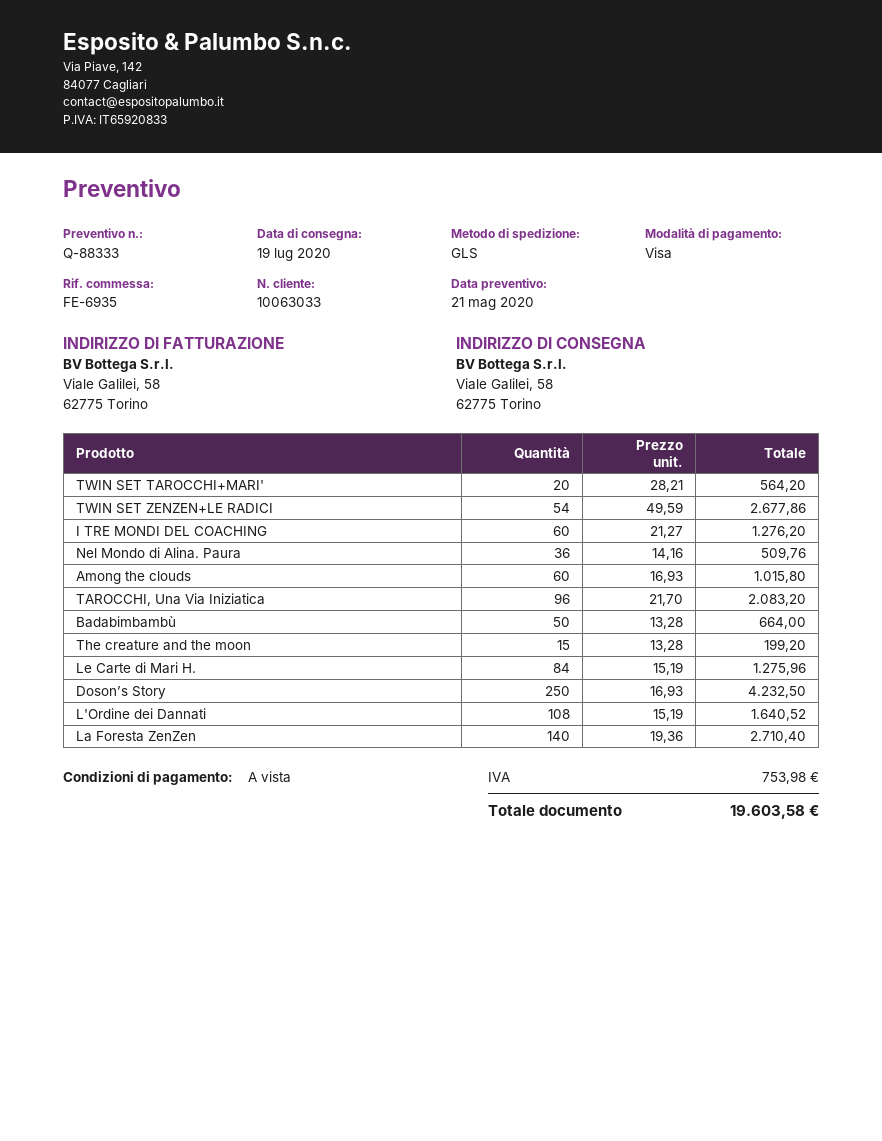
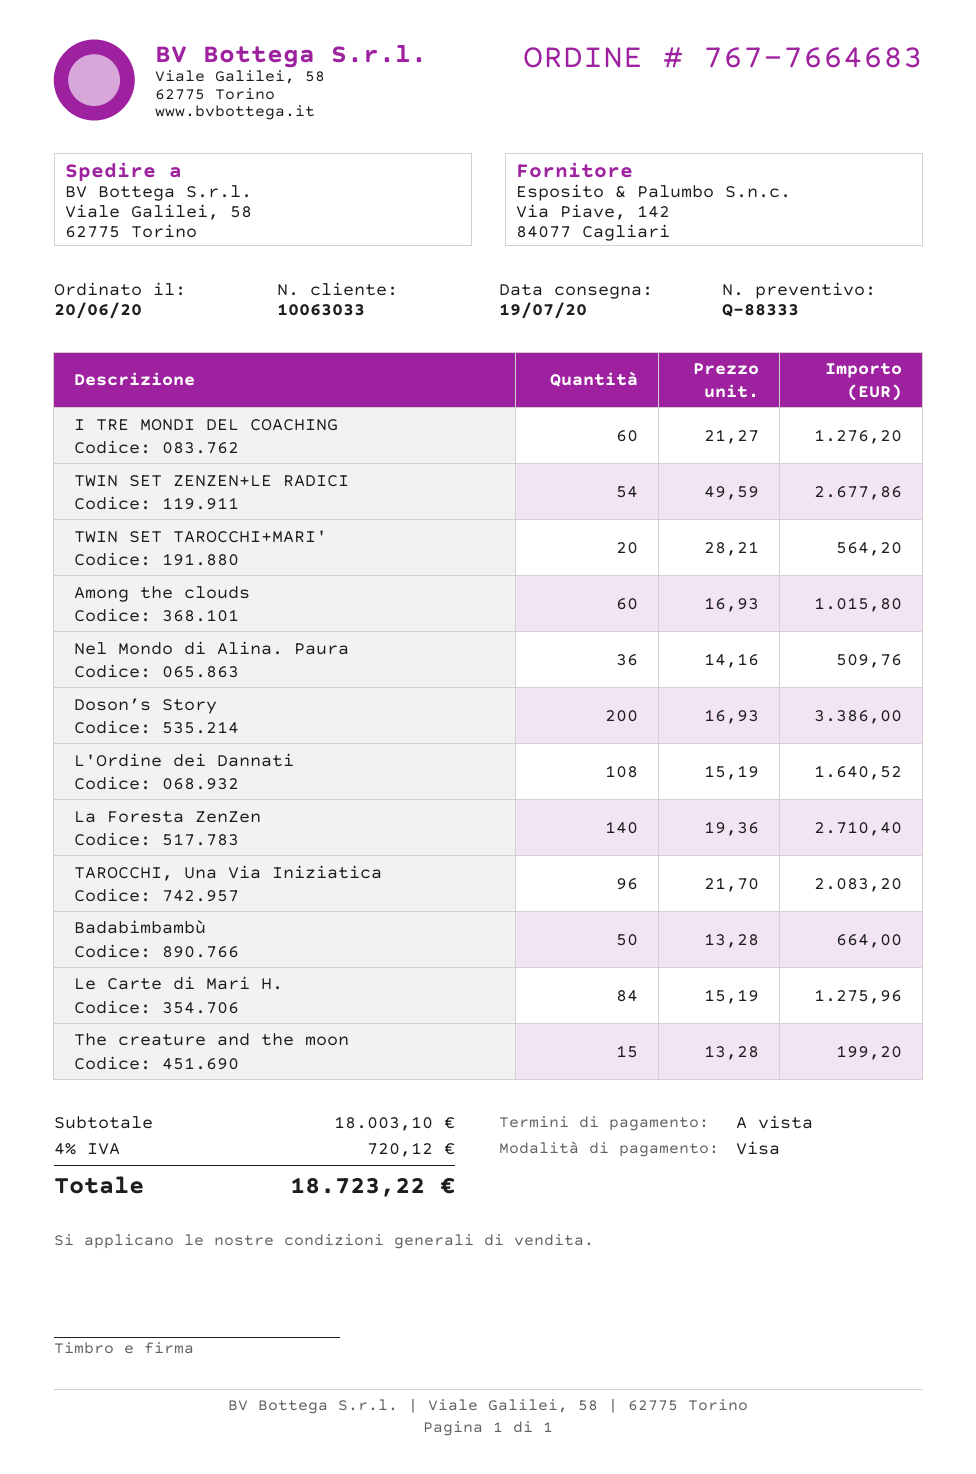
Doson’s Story: 250 x 16.93 = 4232.50 -> 200 x 16.93 = 3386.00
tax: 753.98 -> 720.12
total: 19603.58 -> 18723.22

